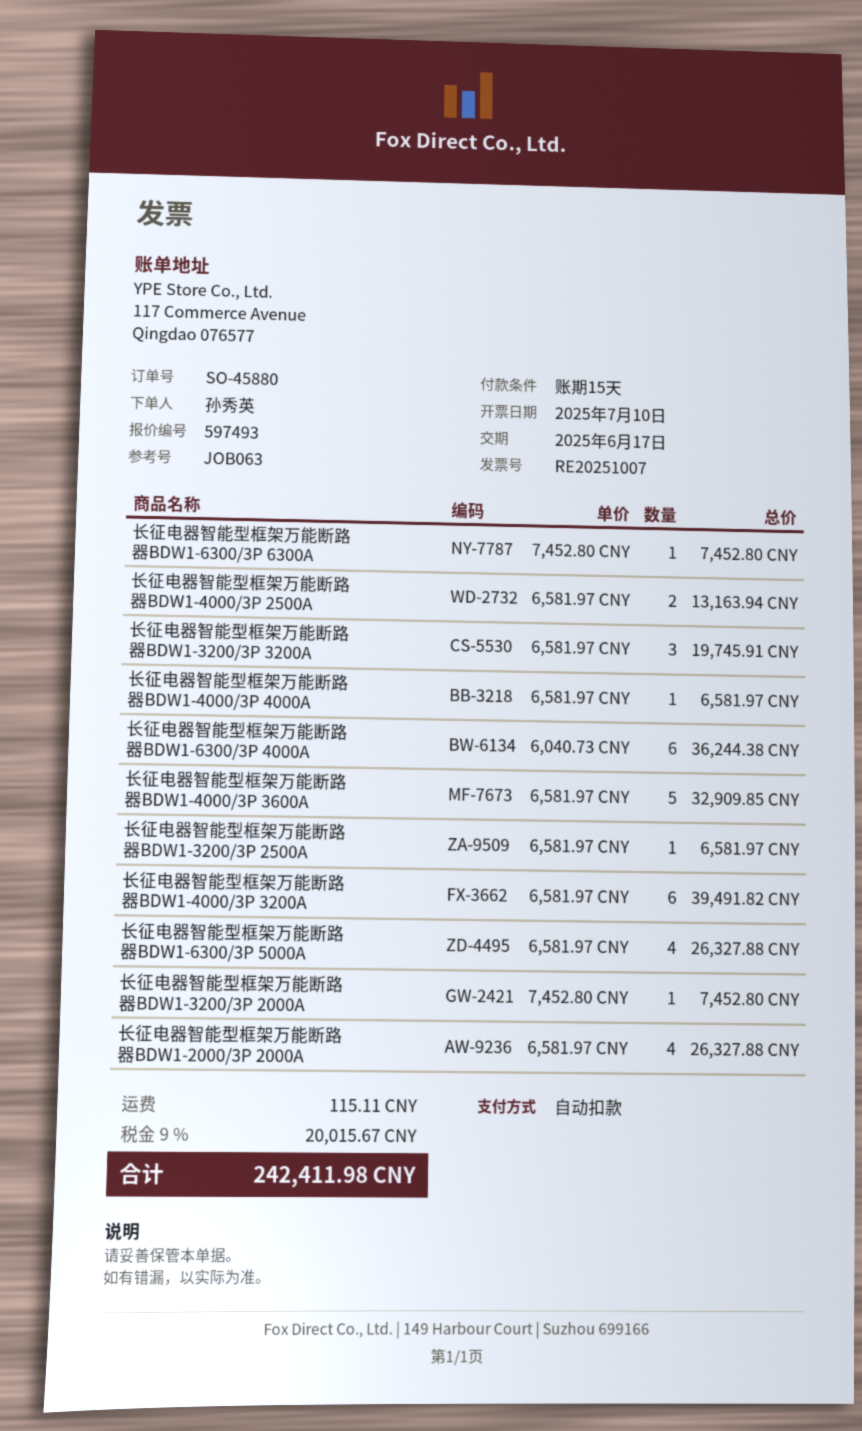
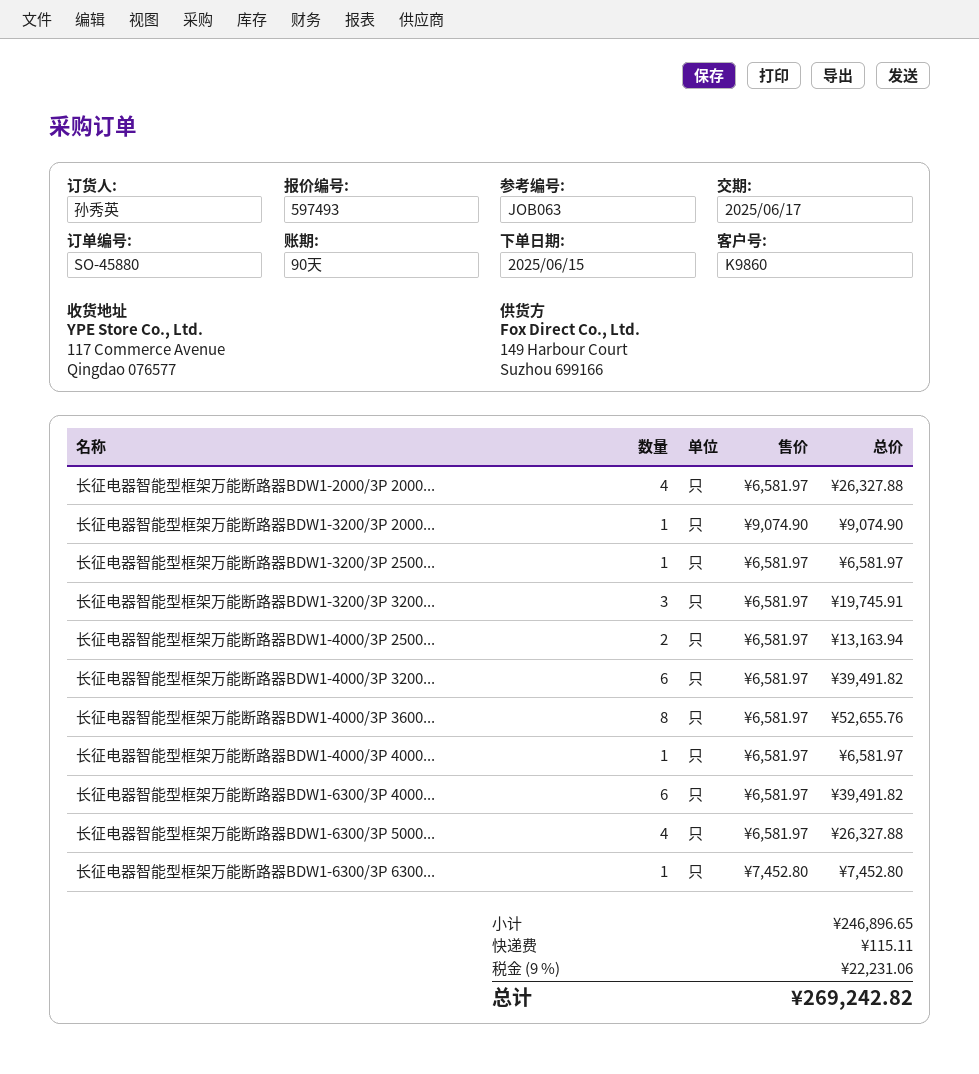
payment terms: 15 days -> 90 days
长征电器智能型框架万能断路器BDW1-6300/3P 4000A: 6 x 6040.73 = 36244.38 -> 6 x 6581.97 = 39491.82
长征电器智能型框架万能断路器BDW1-4000/3P 3600A: 5 x 6581.97 = 32909.85 -> 8 x 6581.97 = 52655.76
长征电器智能型框架万能断路器BDW1-3200/3P 2000A: 1 x 7452.80 = 7452.80 -> 1 x 9074.90 = 9074.90
tax: 9% = 20015.67 -> 9% = 22231.06
total: 242411.98 -> 269242.82

